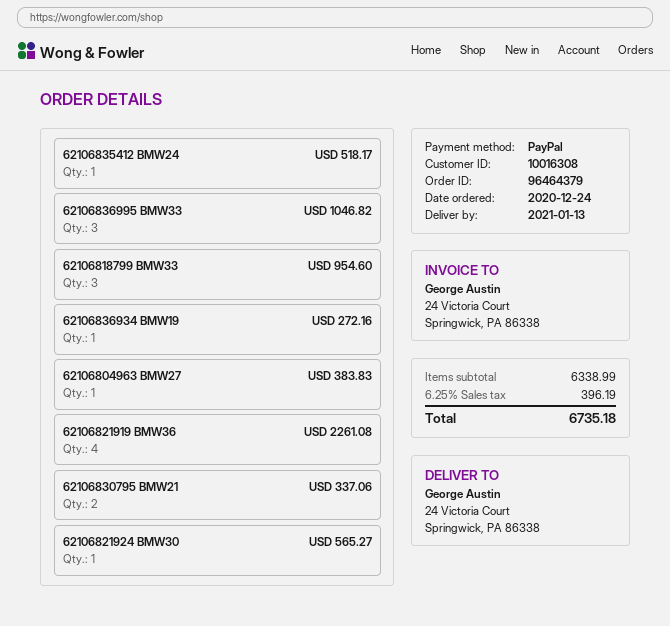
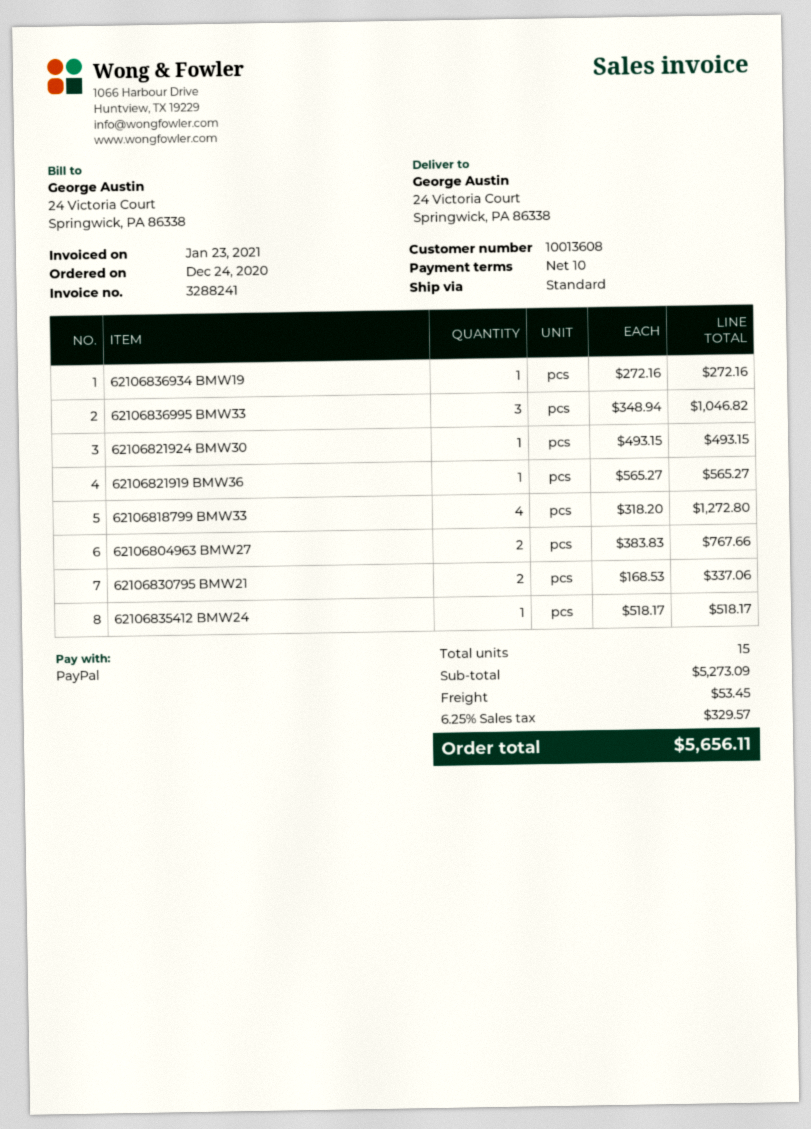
customer number: 10016308 -> 10013608
62106818799 BMW33: 3 for 954.60 -> 4 for 1272.80
62106804963 BMW27: 1 for 383.83 -> 2 for 767.66
62106821919 BMW36: 4 for 2261.08 -> 1 for 565.27
62106821924 BMW30: 1 for 565.27 -> 1 for 493.15
subtotal: 6338.99 -> 5273.09
shipping: none -> 53.45
tax: 6.25% = 396.19 -> 6.25% = 329.57
total: 6735.18 -> 5656.11

